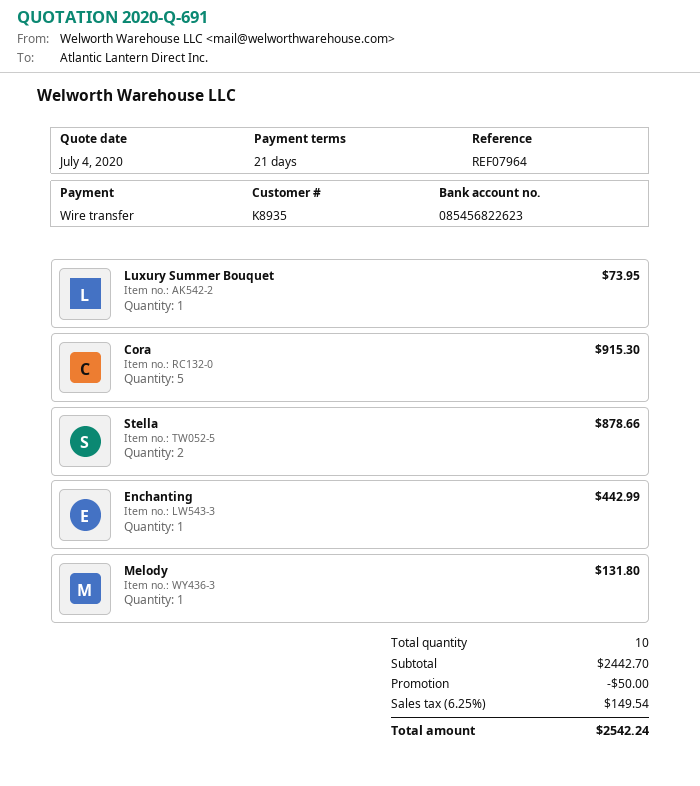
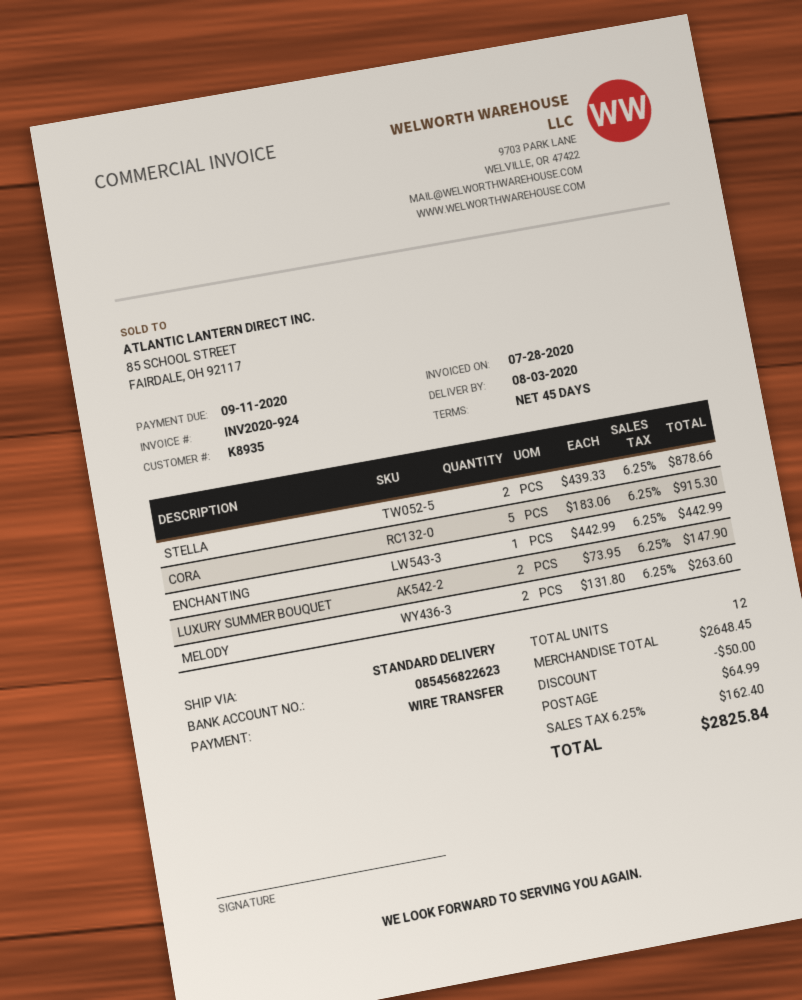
payment terms: 21 days -> 45 days
Luxury Summer Bouquet: 1 for 73.95 -> 2 for 147.90
Melody: 1 for 131.80 -> 2 for 263.60
total quantity: 10 -> 12
subtotal: 2442.70 -> 2648.45
shipping: none -> 64.99
tax: 6.25% = 149.54 -> 6.25% = 162.40
total: 2542.24 -> 2825.84

